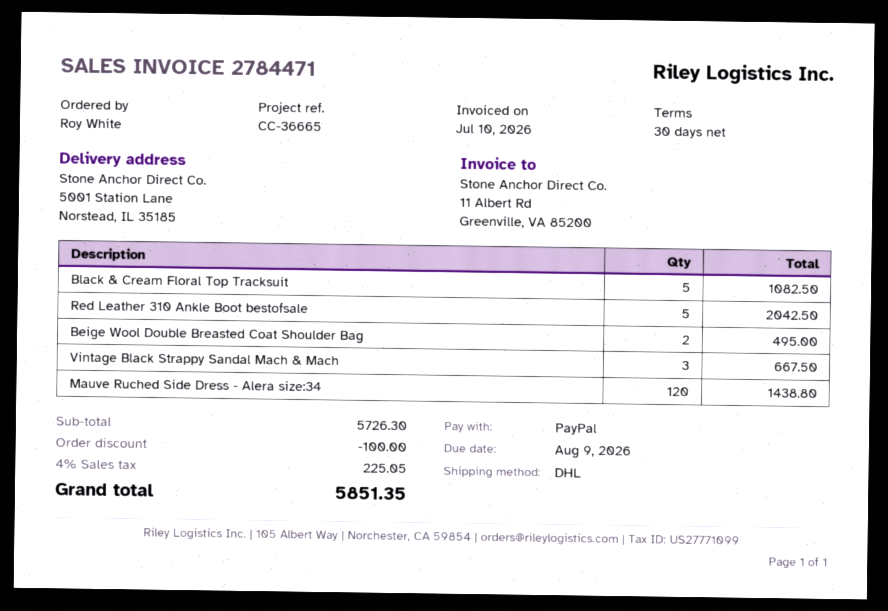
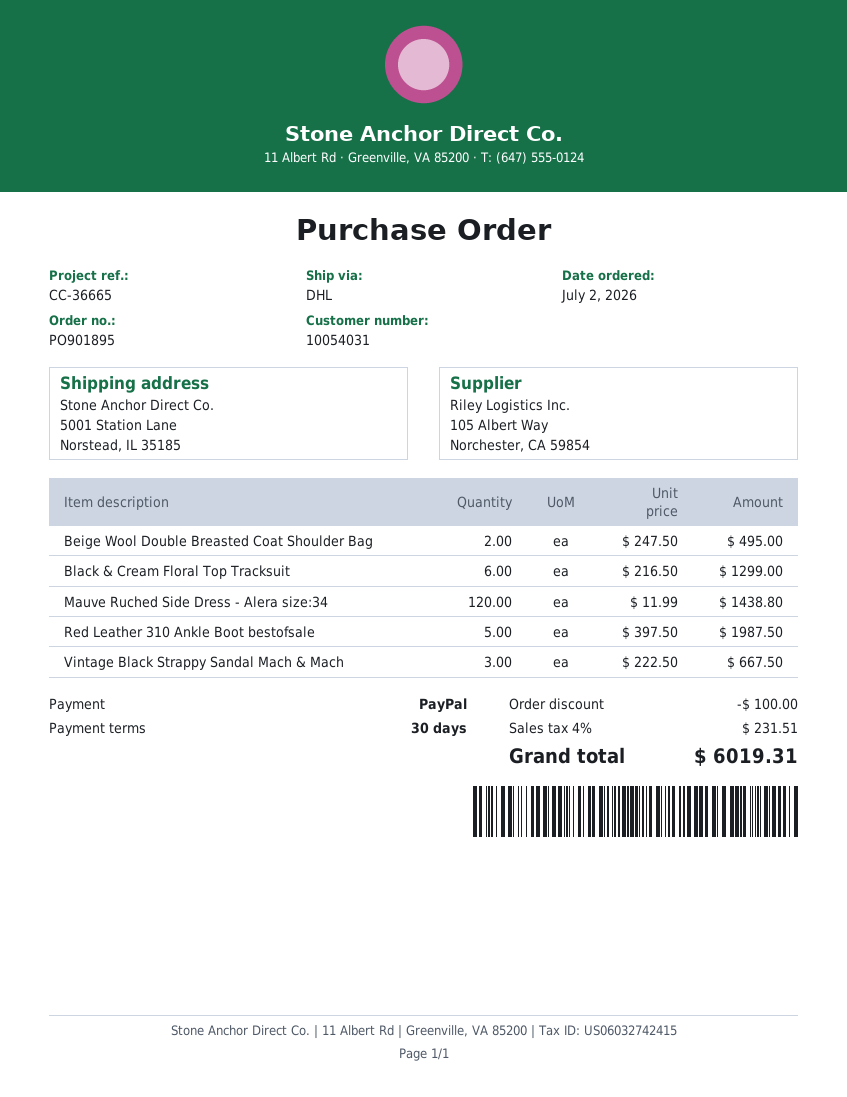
Black & Cream Floral Top Tracksuit: 5 for 1082.50 -> 6 for 1299.00
Red Leather 310 Ankle Boot bestofsale: 5 for 2042.50 -> 5 for 1987.50
tax: 4% = 225.05 -> 4% = 231.51
total: 5851.35 -> 6019.31

